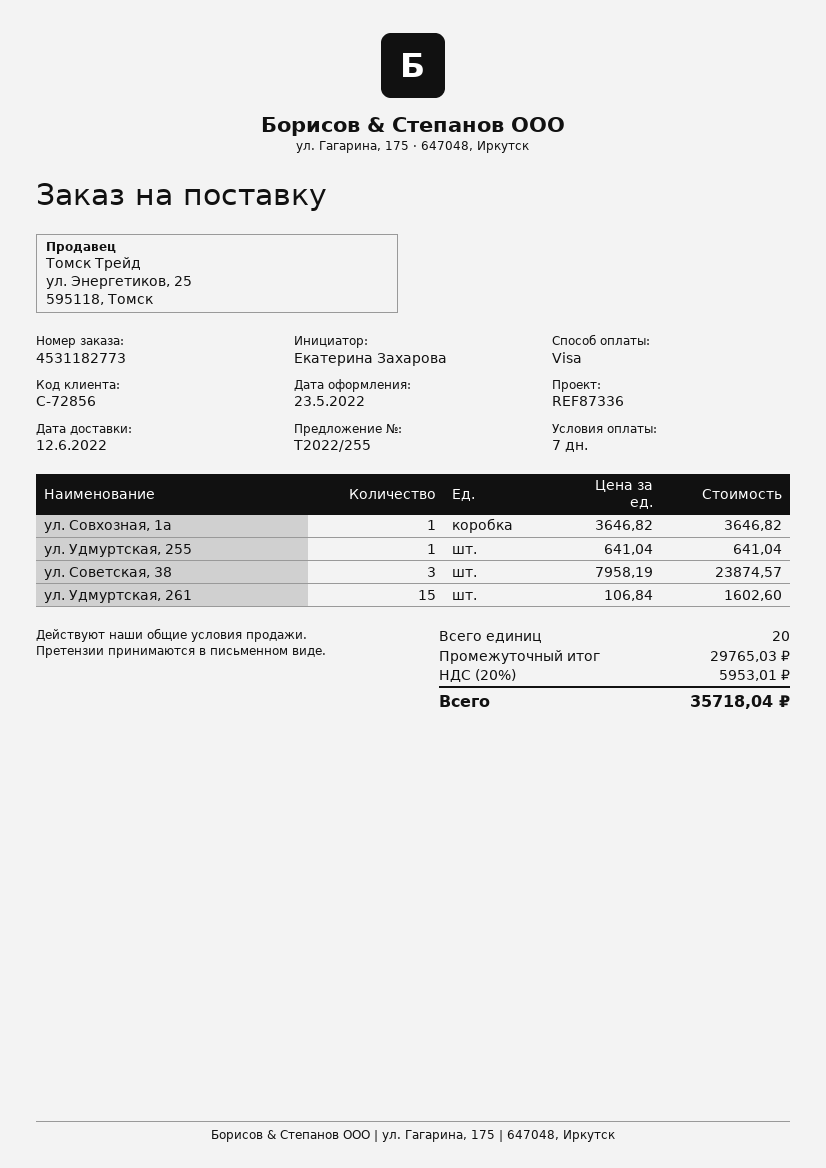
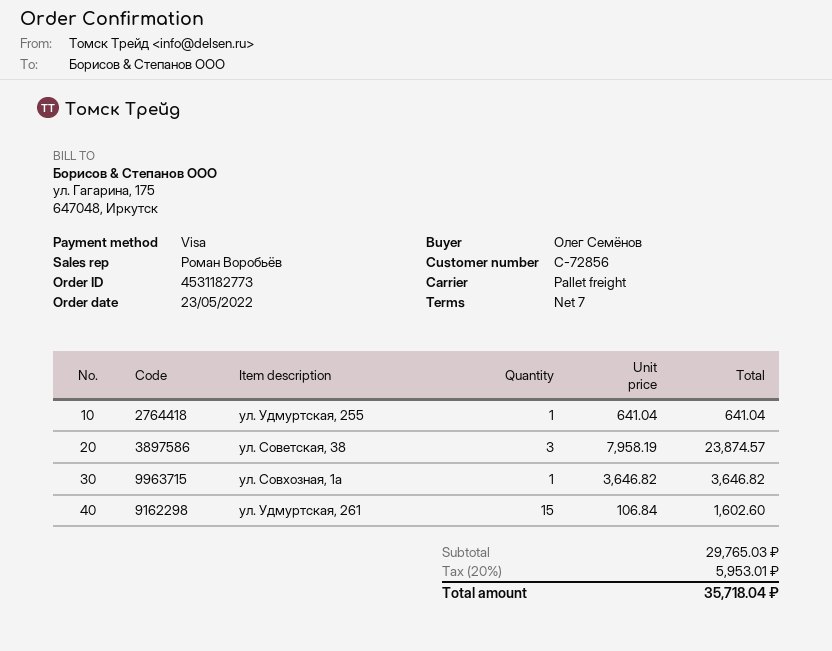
ordered by: Екатерина Захарова -> Олег Семёнов

